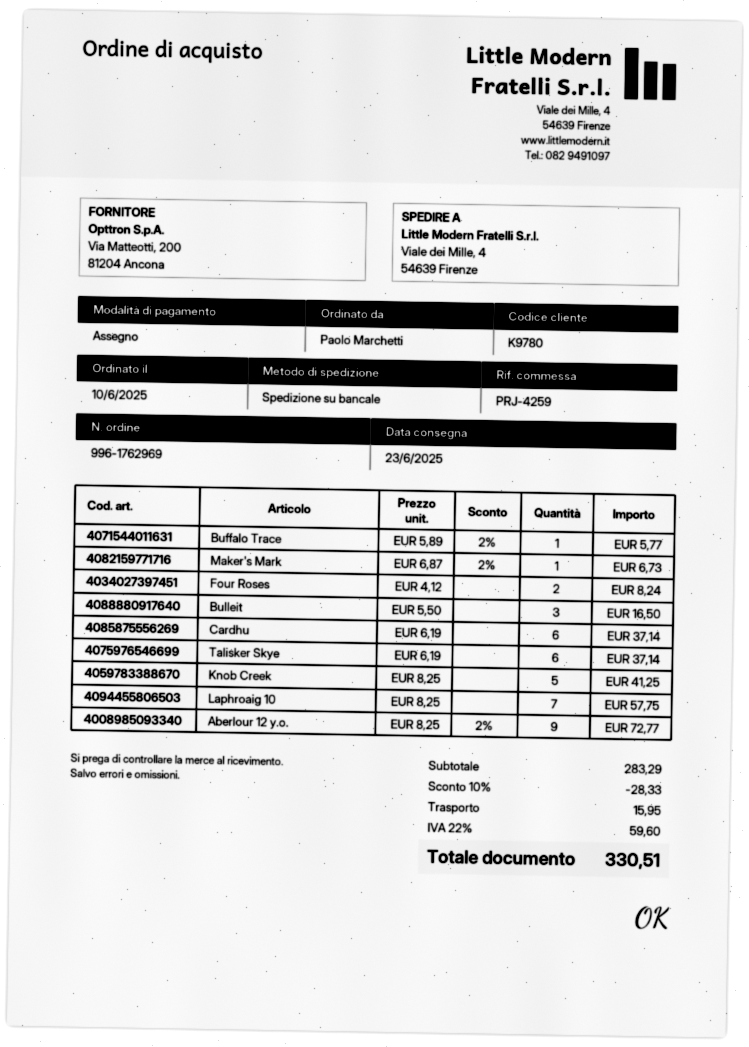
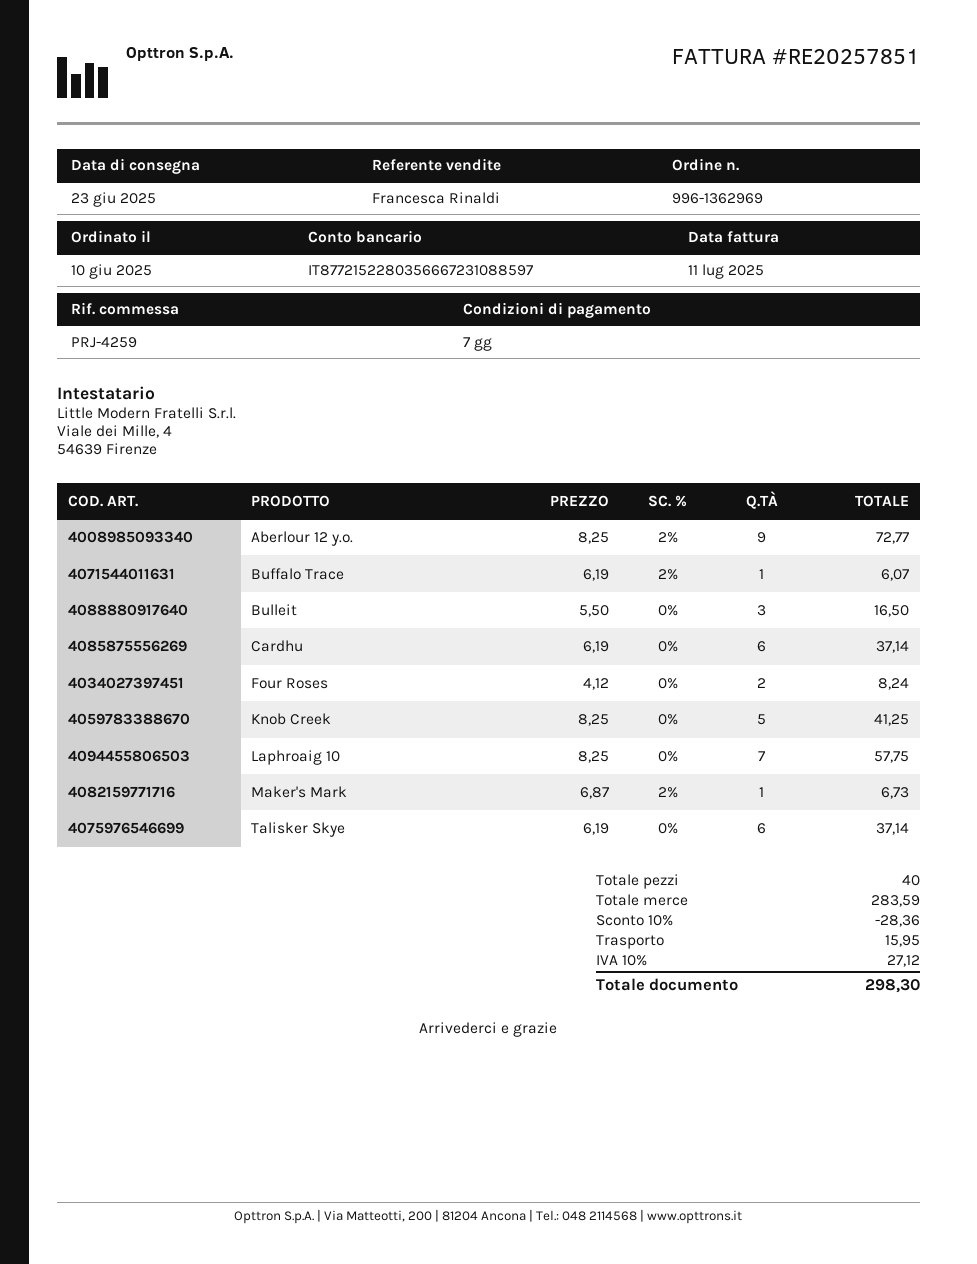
order number: 996-1762969 -> 996-1362969
Buffalo Trace: 1 x 5.89 - 2% = 5.77 -> 1 x 6.19 - 2% = 6.07
subtotal: 283.29 -> 283.59
discount: 10% = 28.33 -> 10% = 28.36
tax: 22% = 59.60 -> 10% = 27.12
total: 330.51 -> 298.30

